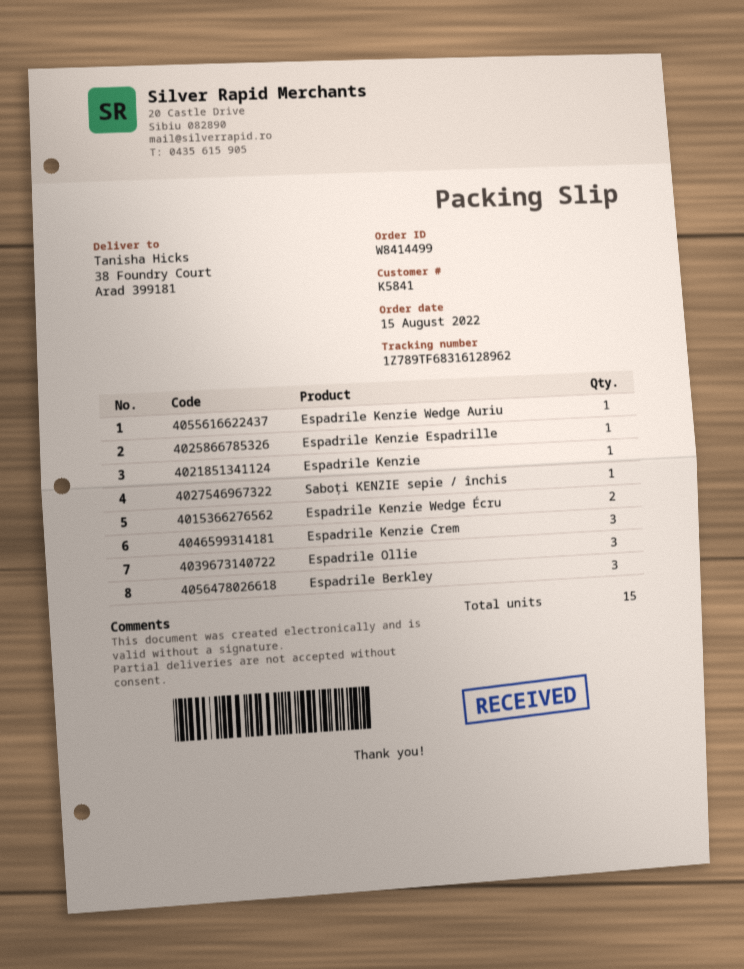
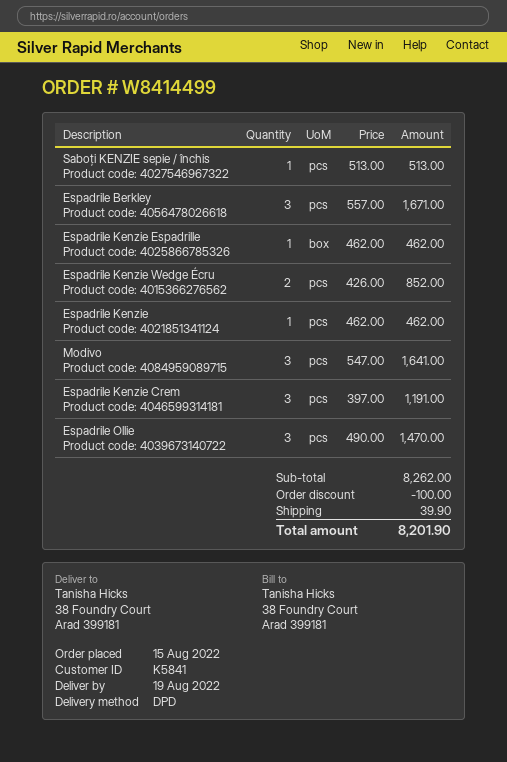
Espadrile Kenzie Wedge Auriu: 1 -> none
Modivo: none -> 3

